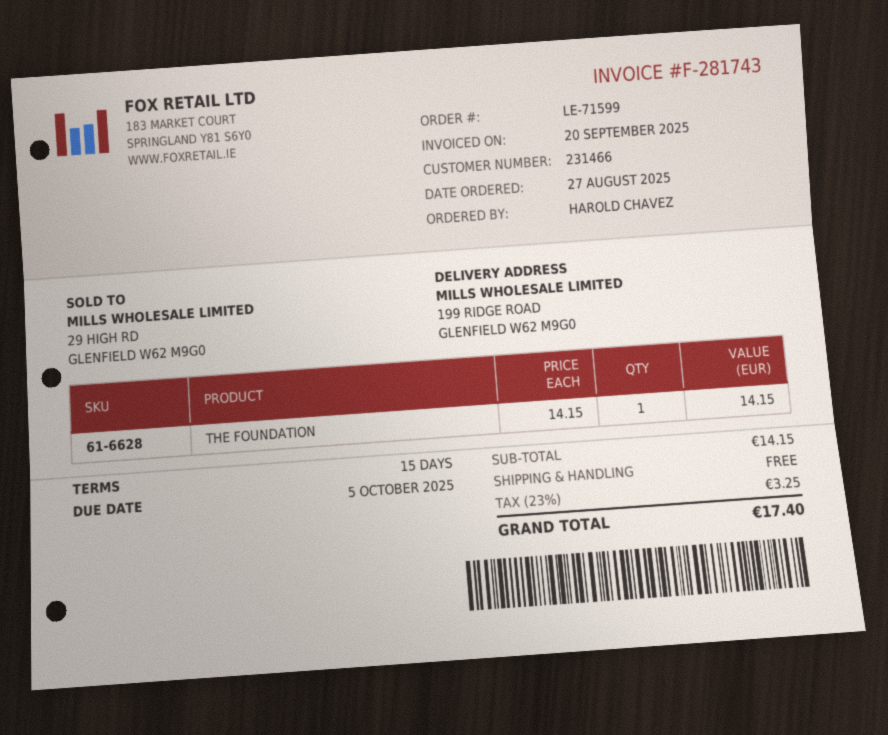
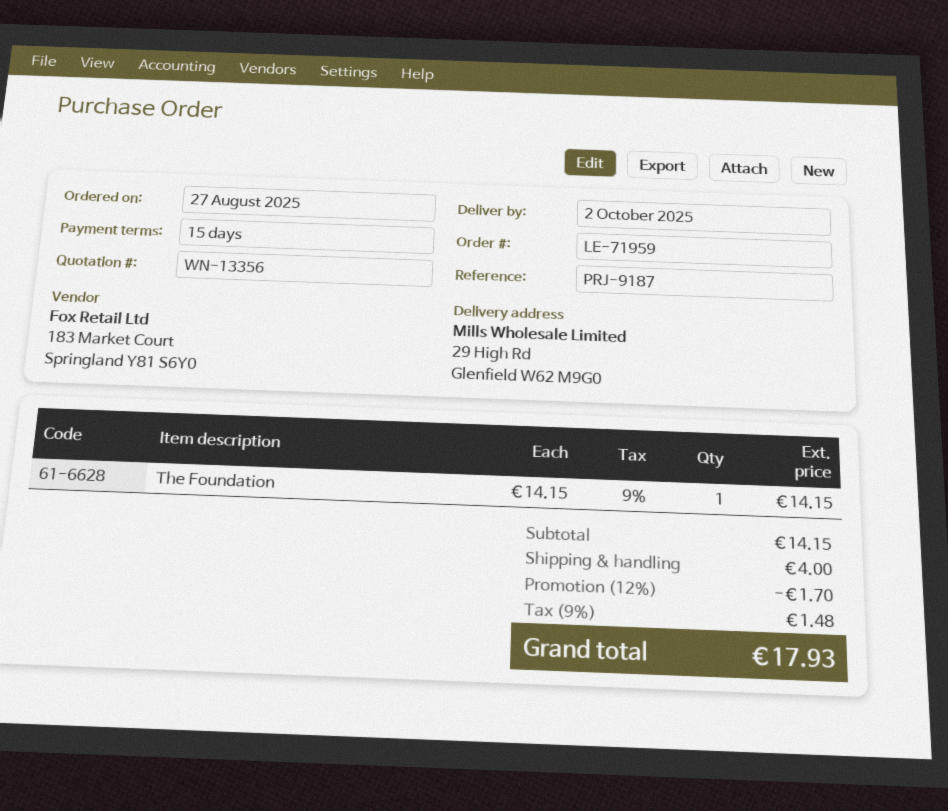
order number: LE-71599 -> LE-71959
ship to: 199 RIDGE ROAD, GLENFIELD W62 M9G0 -> 29 High Rd, Glenfield W62 M9G0
discount: none -> 12% = 1.70
shipping: 0.00 -> 4.00
tax: 23% = 3.25 -> 9% = 1.48
total: 17.40 -> 17.93

